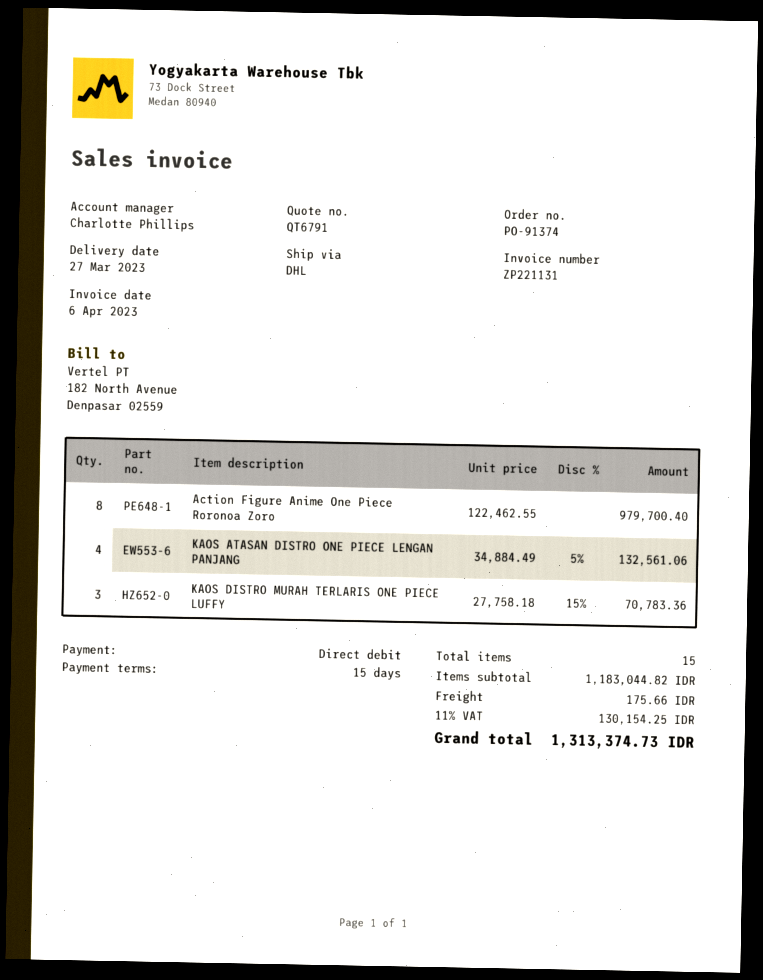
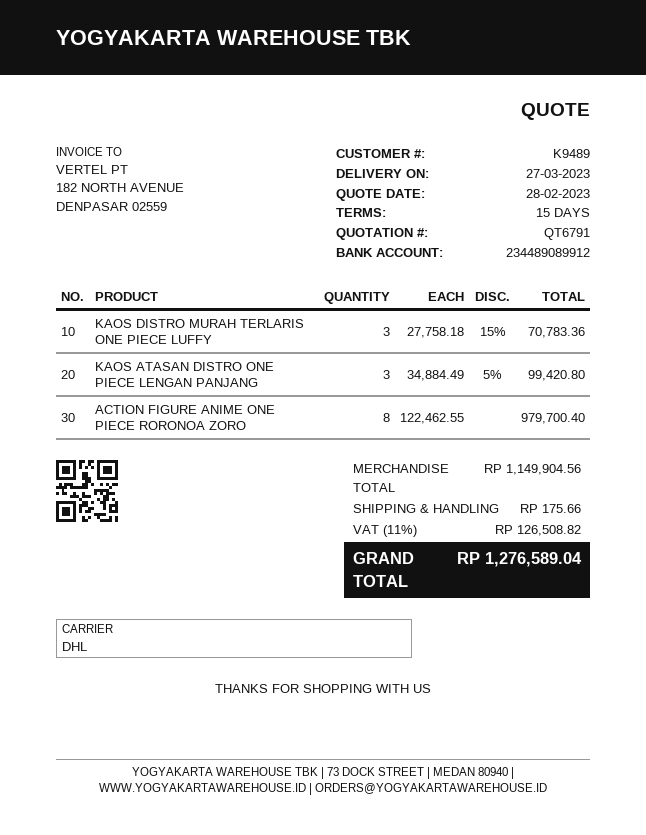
KAOS ATASAN DISTRO ONE PIECE LENGAN PANJANG: 4 x 34884.49 - 5% = 132561.06 -> 3 x 34884.49 - 5% = 99420.80
subtotal: 1183044.82 -> 1149904.56
tax: 11% = 130154.25 -> 11% = 126508.82
total: 1313374.73 -> 1276589.04

